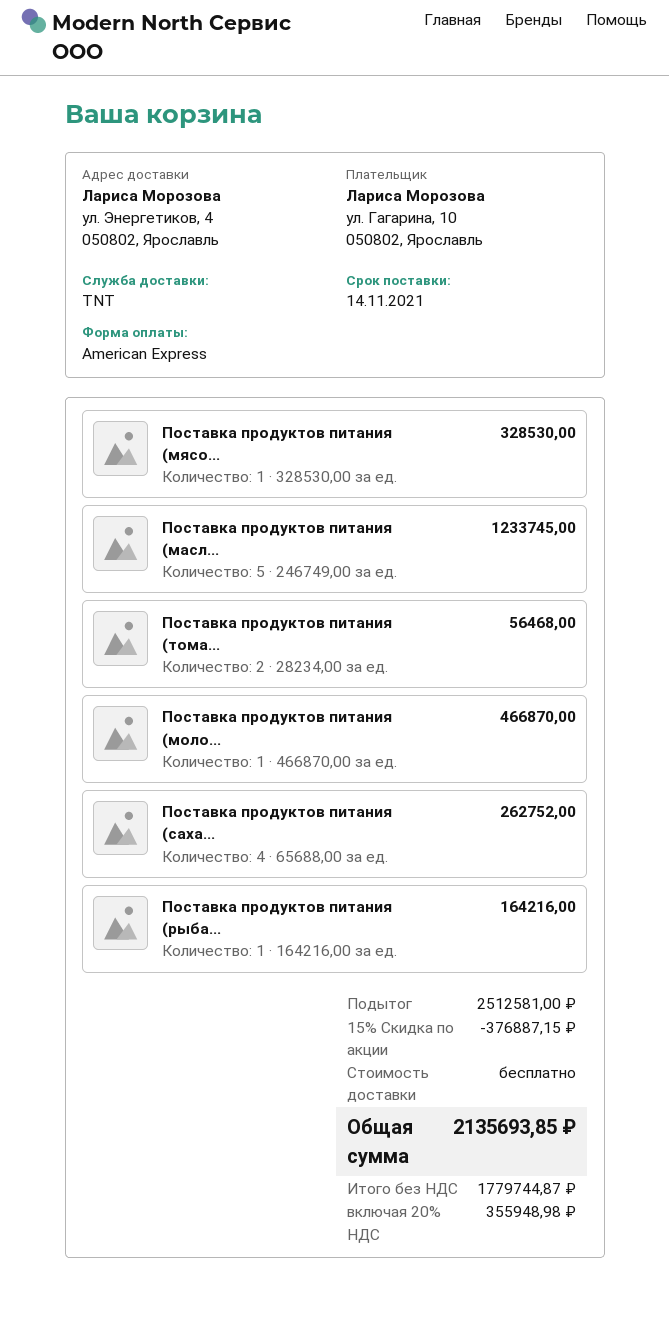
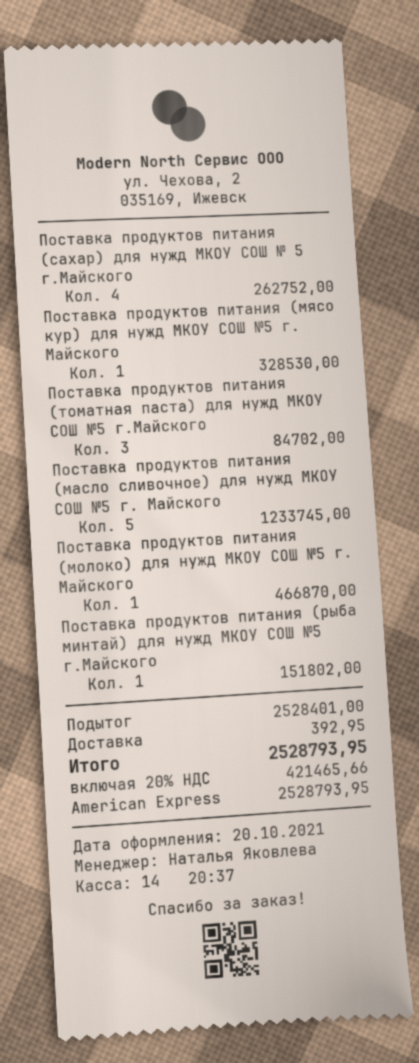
Поставка продуктов питания (тома...: 2 for 56468.00 -> 3 for 84702.00
Поставка продуктов питания (рыба...: 1 for 164216.00 -> 1 for 151802.00
subtotal: 2512581.00 -> 2528401.00
discount: 15% = 376887.15 -> none
shipping: 0.00 -> 392.95
tax: 20% = 355948.98 -> 20% = 421465.66
total: 2135693.85 -> 2528793.95

